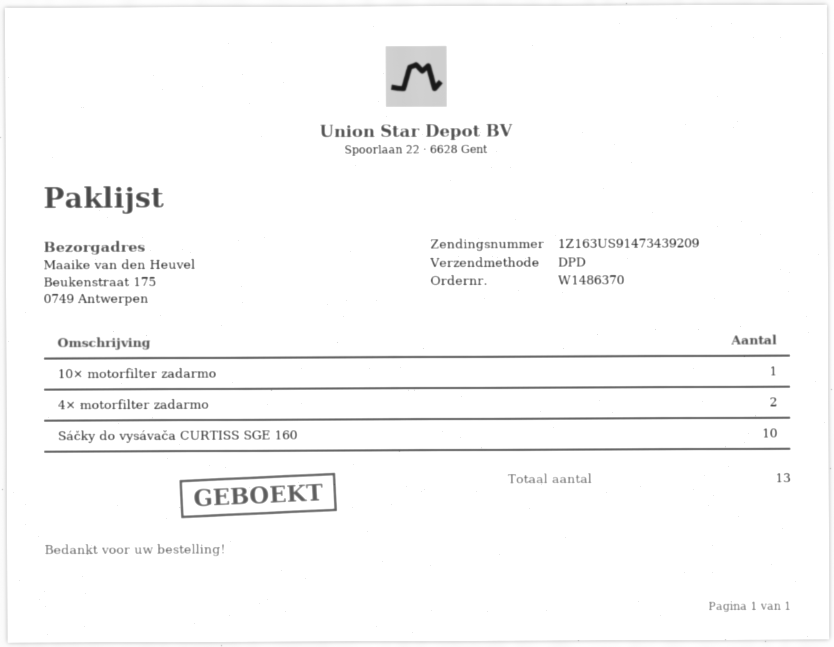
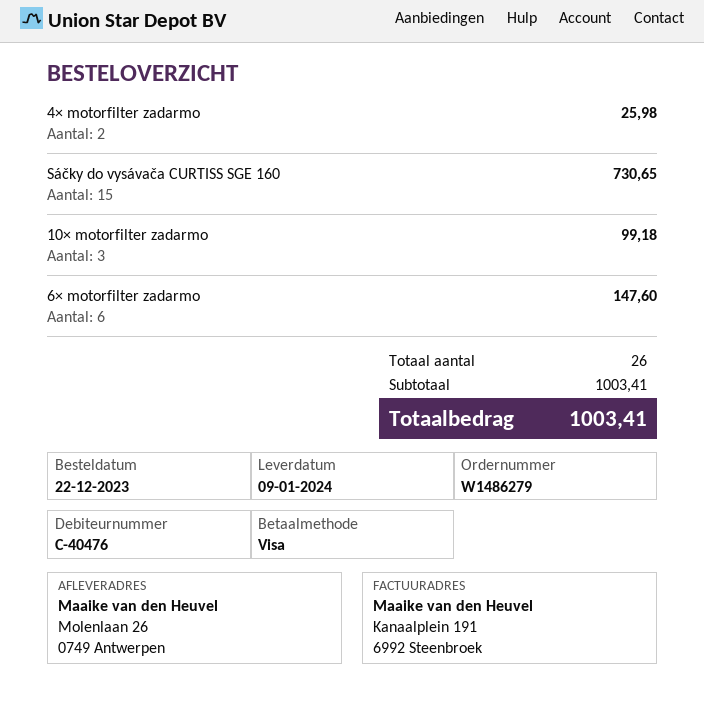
order number: W1486370 -> W1486279
ship to: Beukenstraat 175, 0749 Antwerpen -> Molenlaan 26, 0749 Antwerpen
10× motorfilter zadarmo: 1 -> 3
Sáčky do vysávača CURTISS SGE 160: 10 -> 15
6× motorfilter zadarmo: none -> 6
total quantity: 13 -> 26

